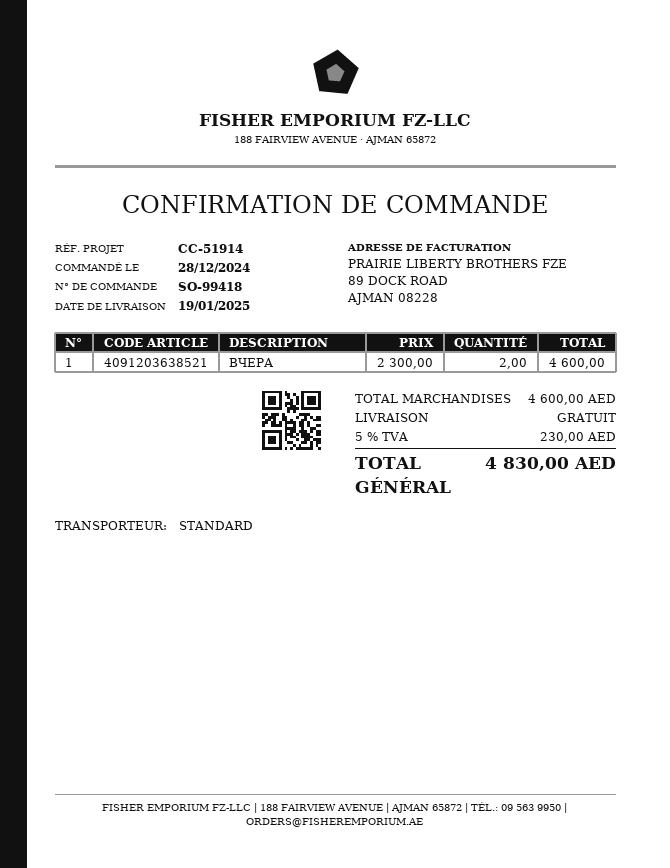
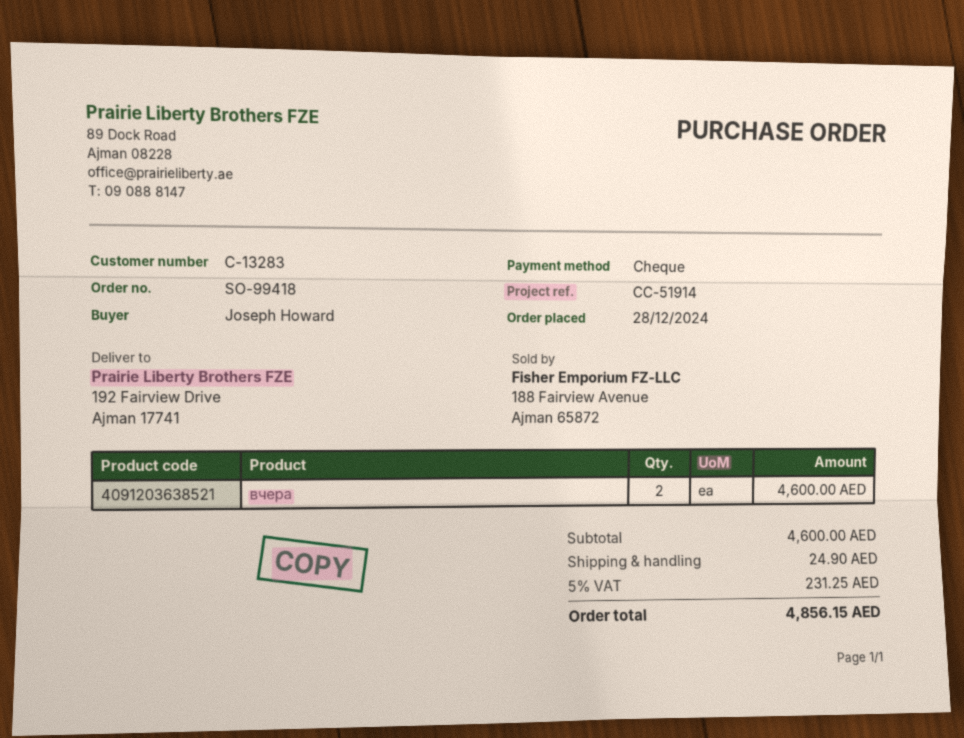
shipping: 0.00 -> 24.90
tax: 5% = 230.00 -> 5% = 231.25
total: 4830.00 -> 4856.15

